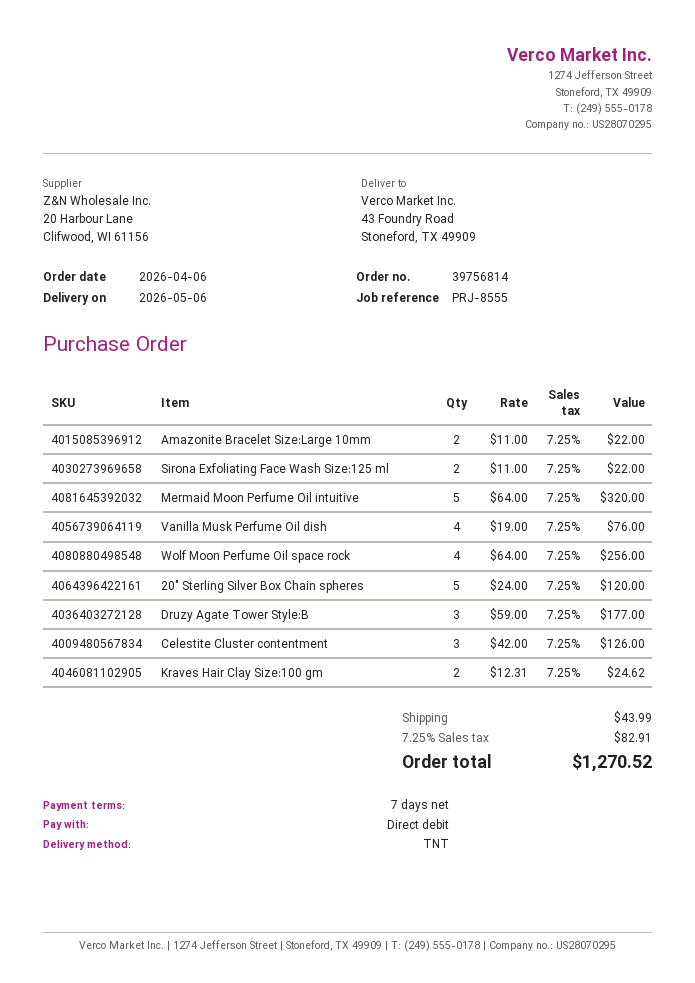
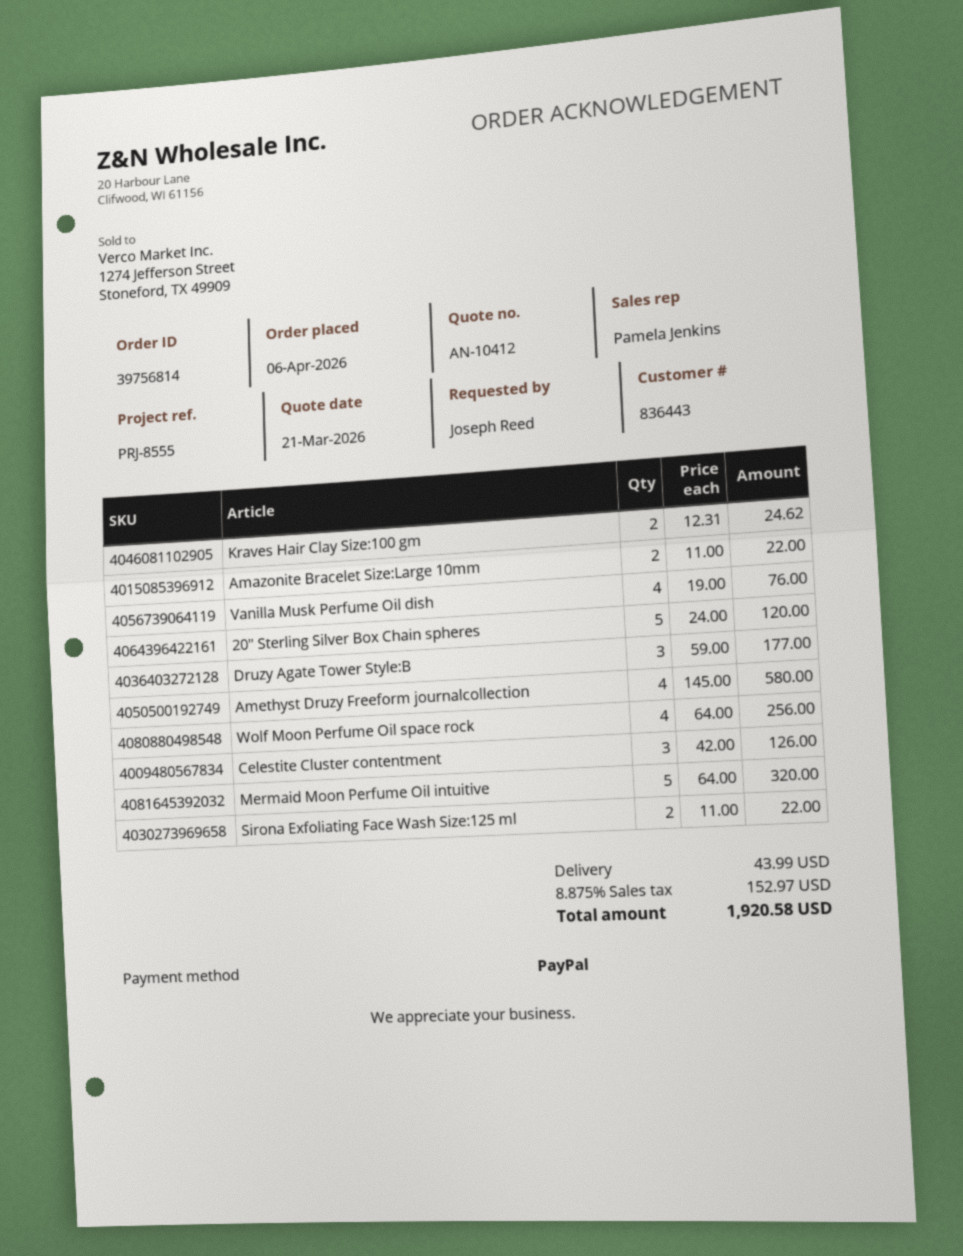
payment method: direct debit -> PayPal
Amethyst Druzy Freeform journalcollection: none -> 4 x 145.00 = 580.00
tax: 7.25% = 82.91 -> 8.875% = 152.97
total: 1270.52 -> 1920.58

